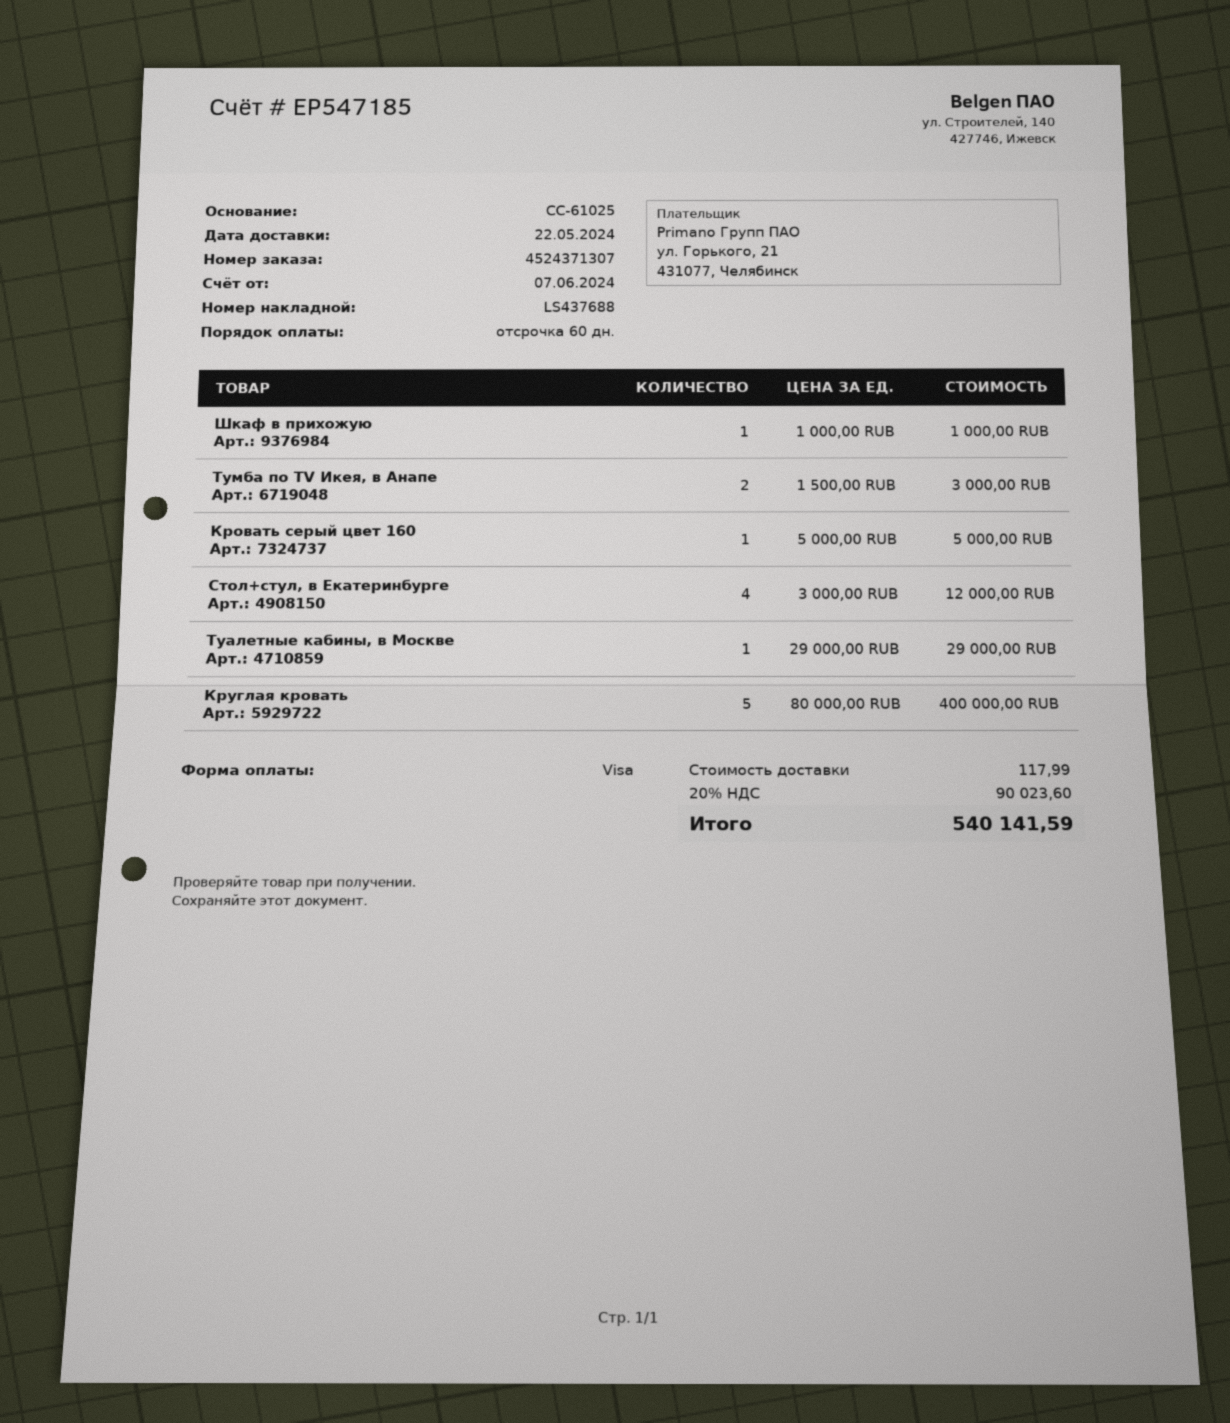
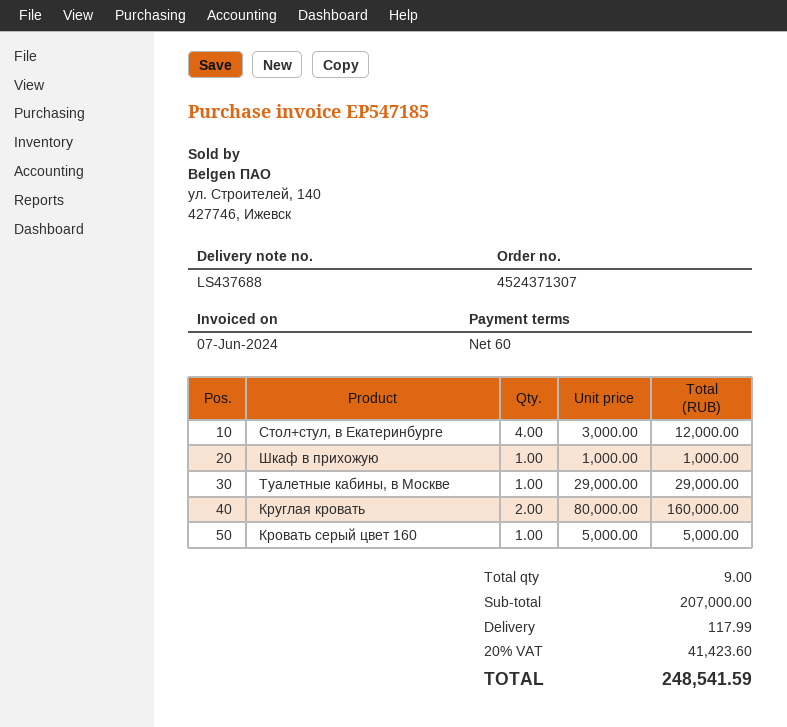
Тумба по TV Икея, в Анапе: 2 x 1500.00 = 3000.00 -> none
Круглая кровать: 5 x 80000.00 = 400000.00 -> 2 x 80000.00 = 160000.00
tax: 20% = 90023.60 -> 20% = 41423.60
total: 540141.59 -> 248541.59

